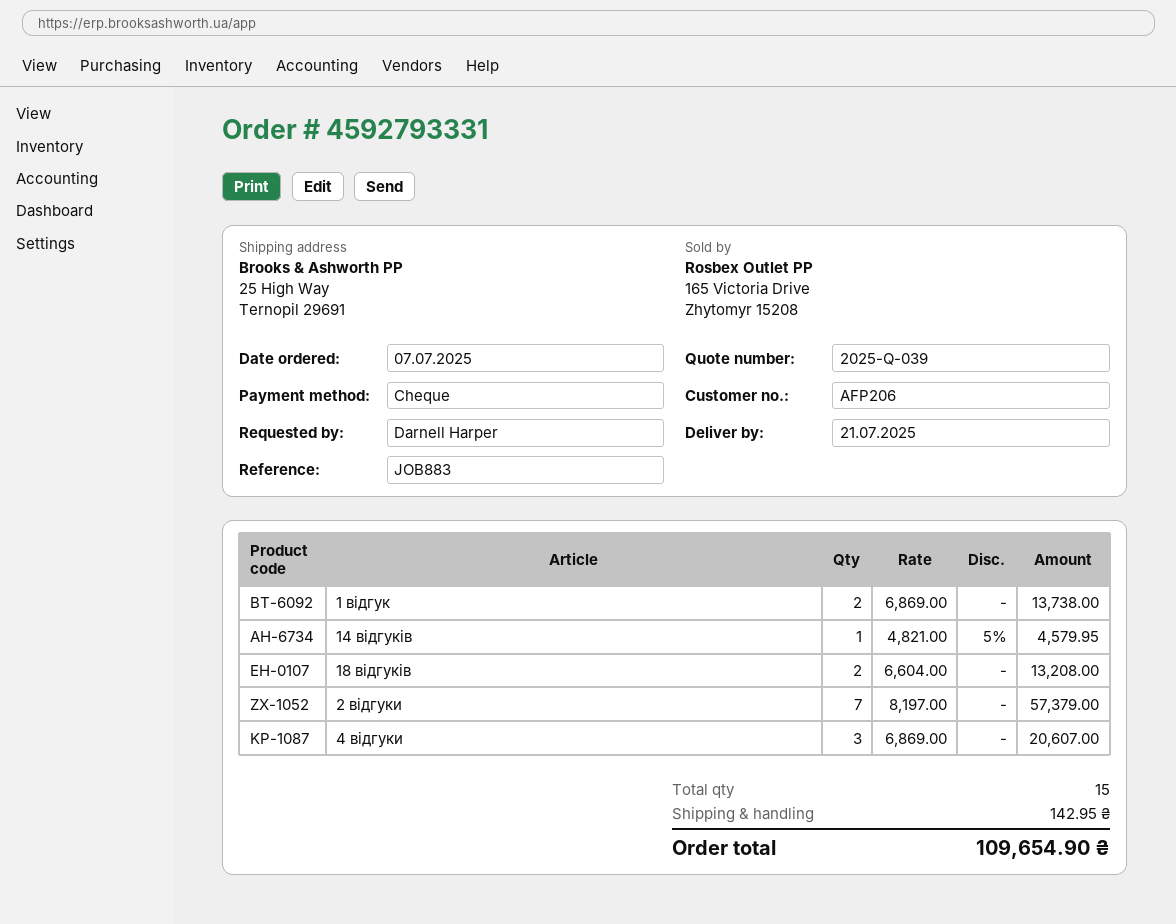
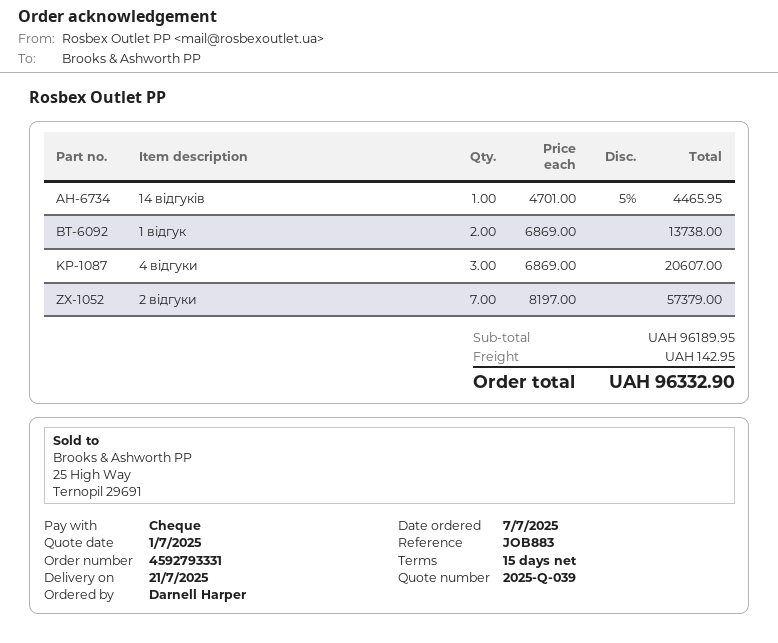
14 відгуків: 1 x 4821.00 - 5% = 4579.95 -> 1 x 4701.00 - 5% = 4465.95
18 відгуків: 2 x 6604.00 = 13208.00 -> none
total: 109654.90 -> 96332.90

